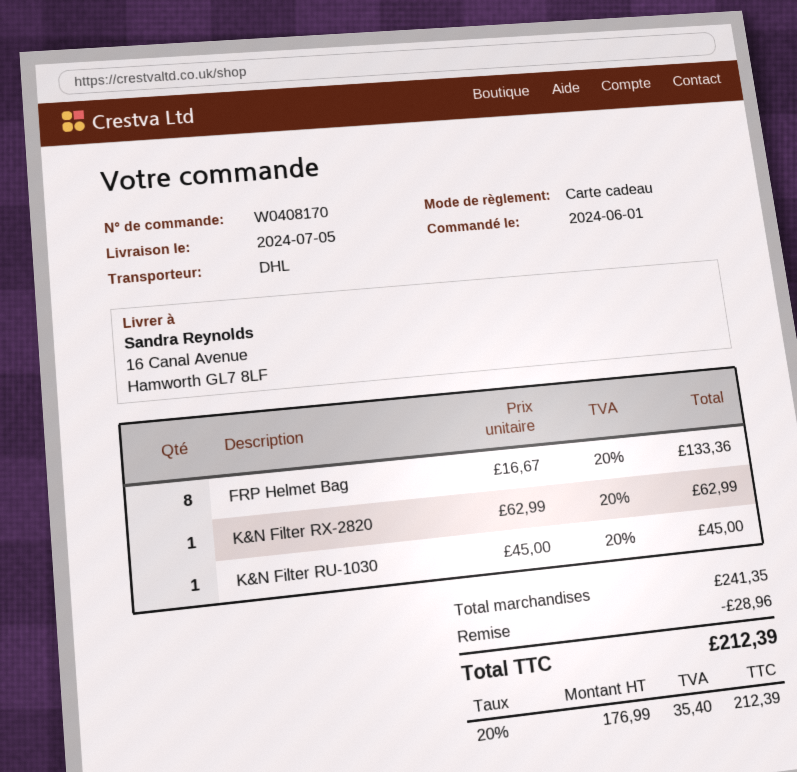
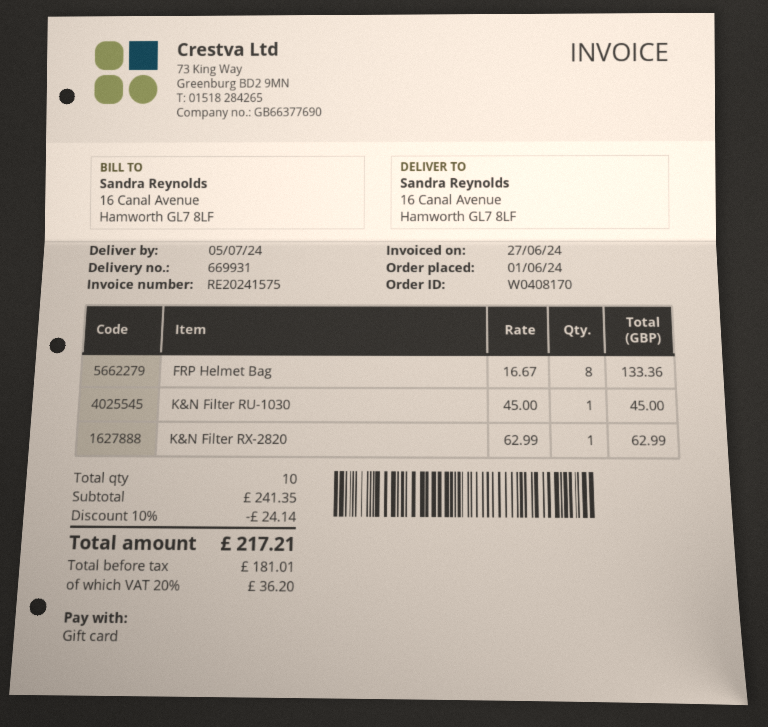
discount: 28.96 -> 24.14
net: 176.99 -> 181.01
tax: 20% = 35.40 -> 20% = 36.20
total: 212.39 -> 217.21

